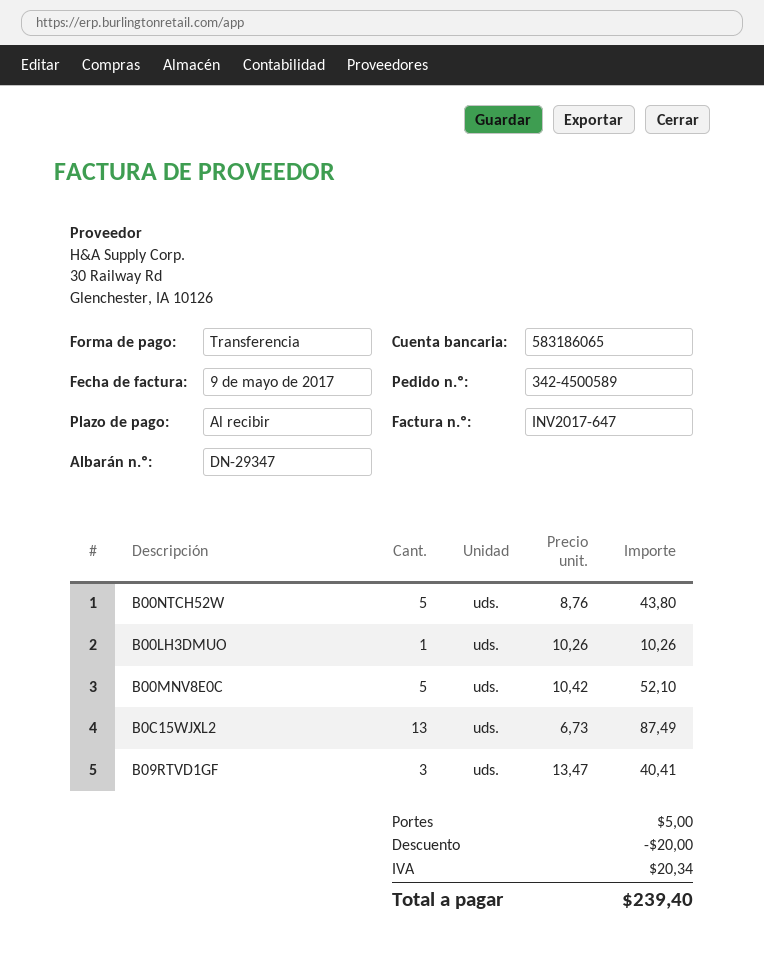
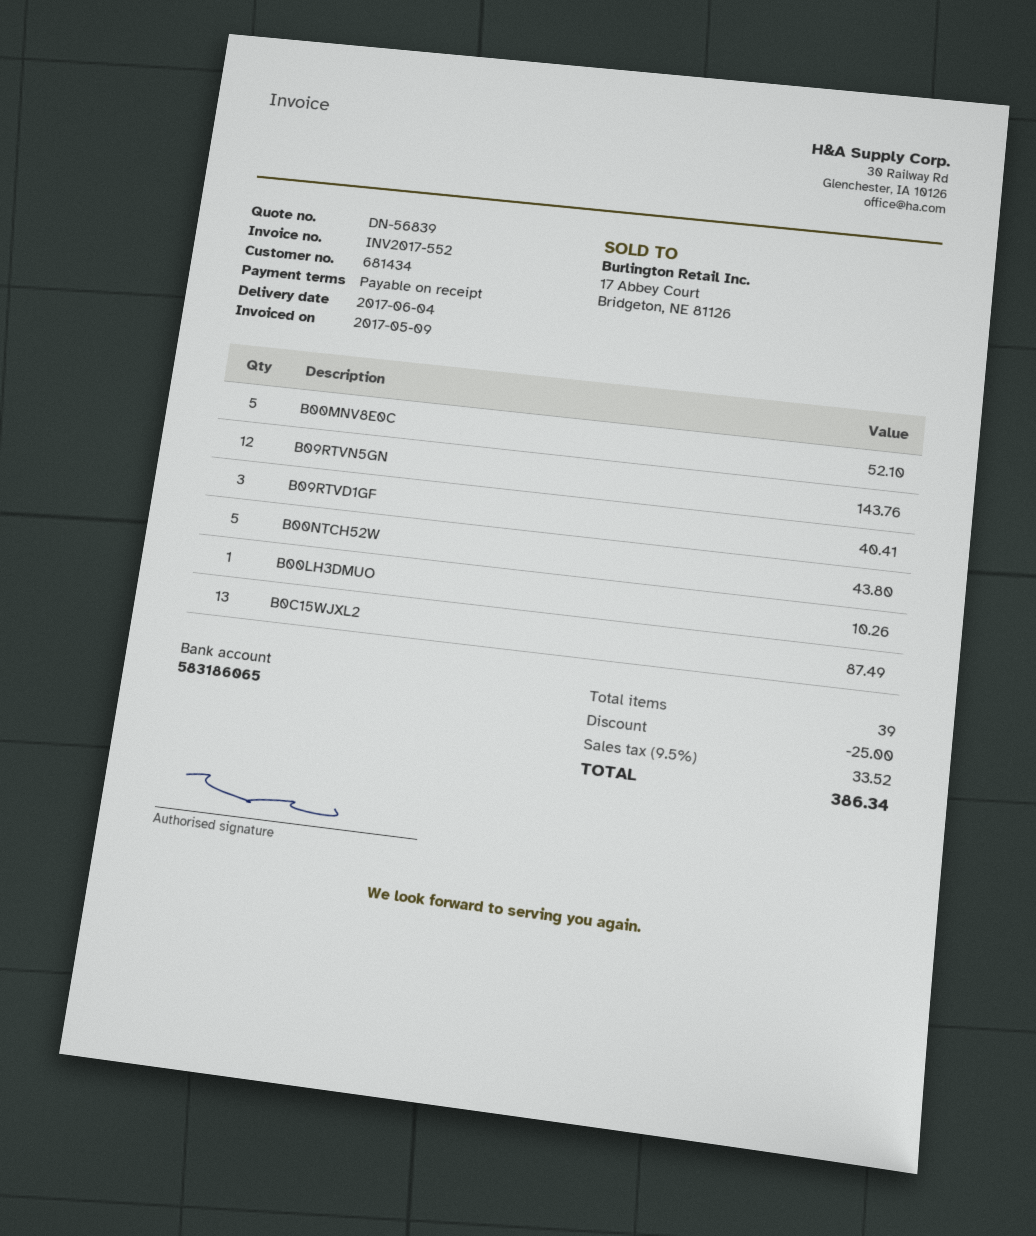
invoice number: INV2017-647 -> INV2017-552
B09RTVN5GN: none -> 12 for 143.76
discount: 20.00 -> 25.00
shipping: 5.00 -> none
tax: 20.34 -> 33.52
total: 239.40 -> 386.34

